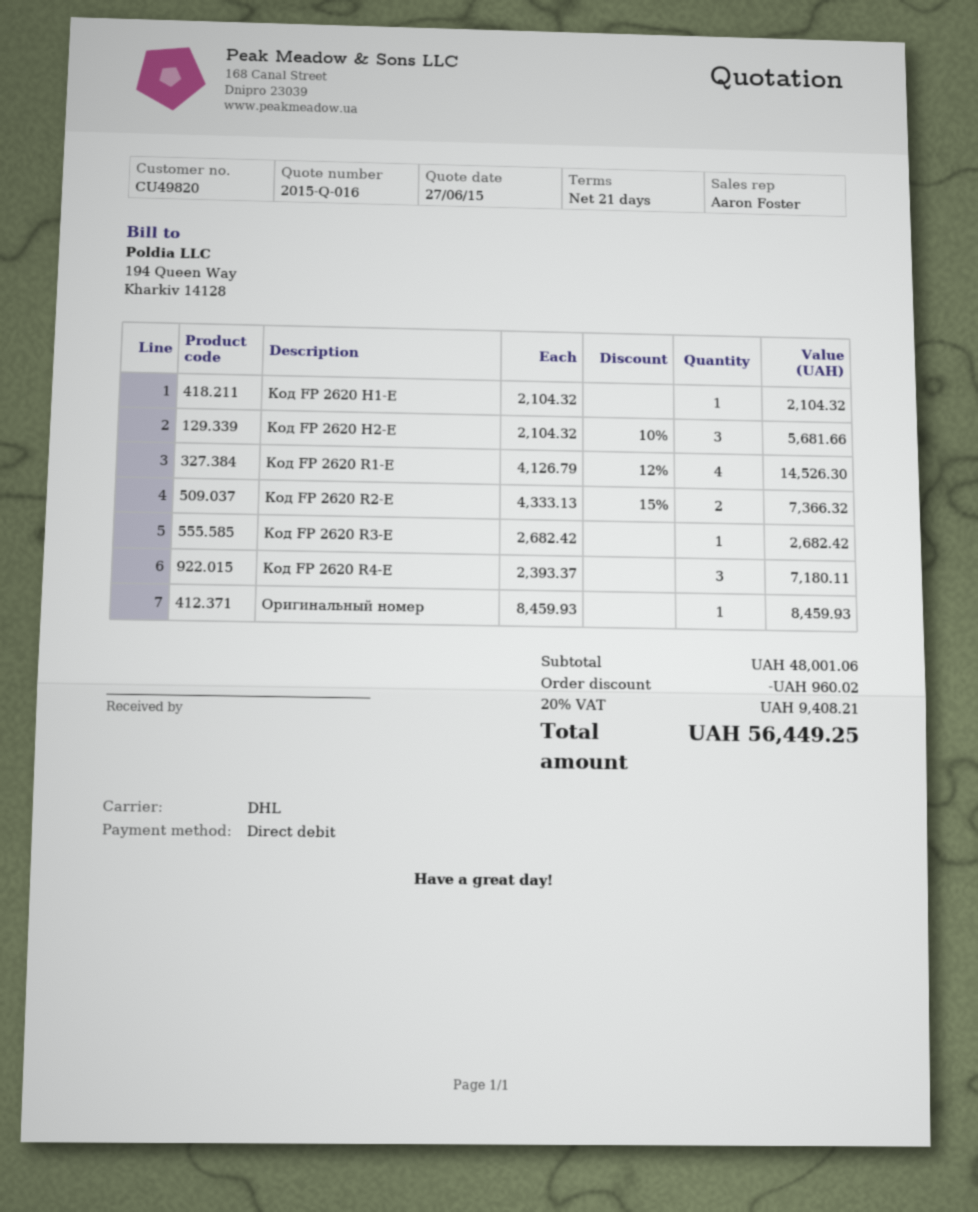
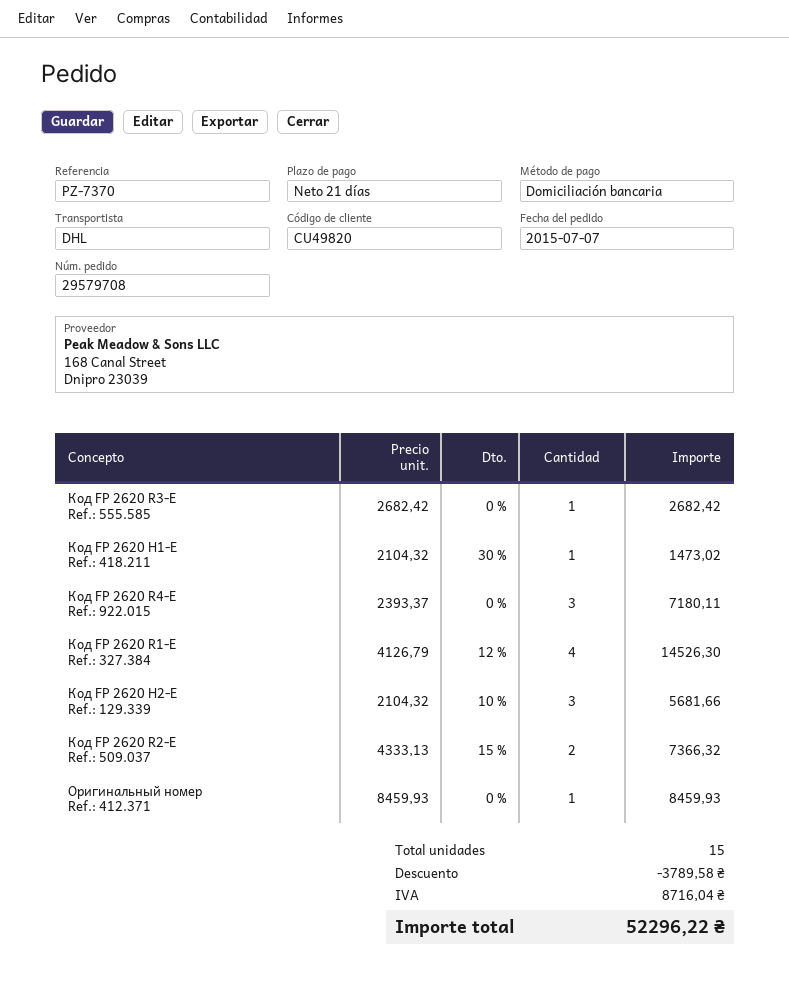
Код FP 2620 H1-E: 1 x 2104.32 = 2104.32 -> 1 x 2104.32 - 30% = 1473.02
discount: 960.02 -> 3789.58
tax: 9408.21 -> 8716.04
total: 56449.25 -> 52296.22

